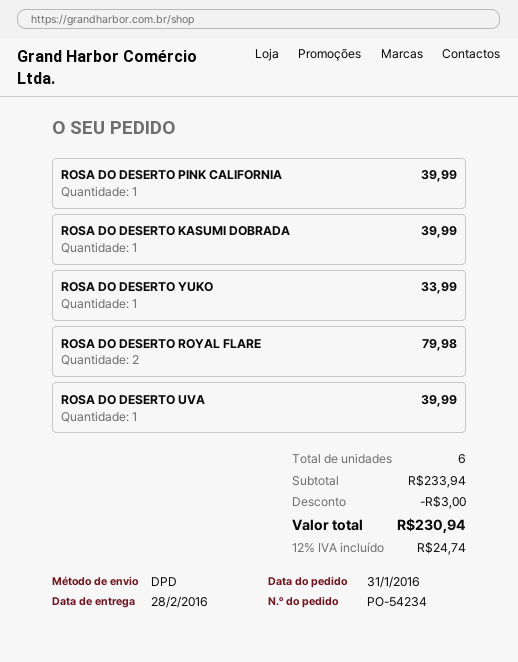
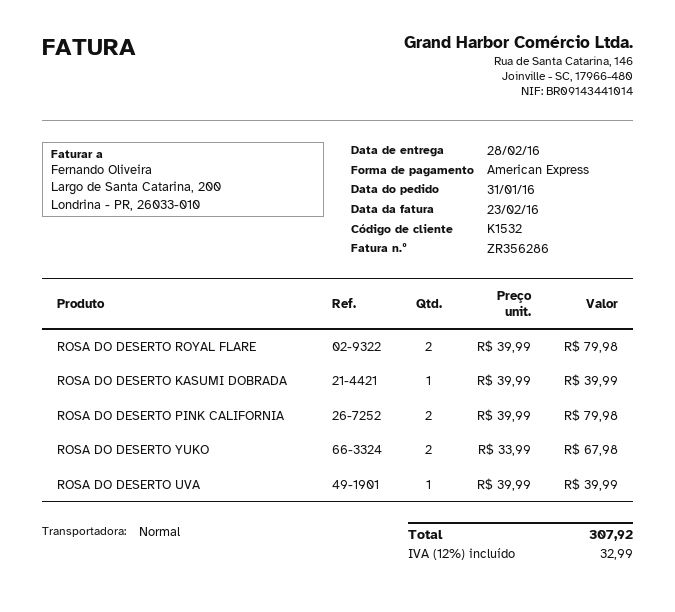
shipping method: DPD -> standard
ROSA DO DESERTO PINK CALIFORNIA: 1 for 39.99 -> 2 for 79.98
ROSA DO DESERTO YUKO: 1 for 33.99 -> 2 for 67.98
discount: 3.00 -> none
tax: 12% = 24.74 -> 12% = 32.99
total: 230.94 -> 307.92

